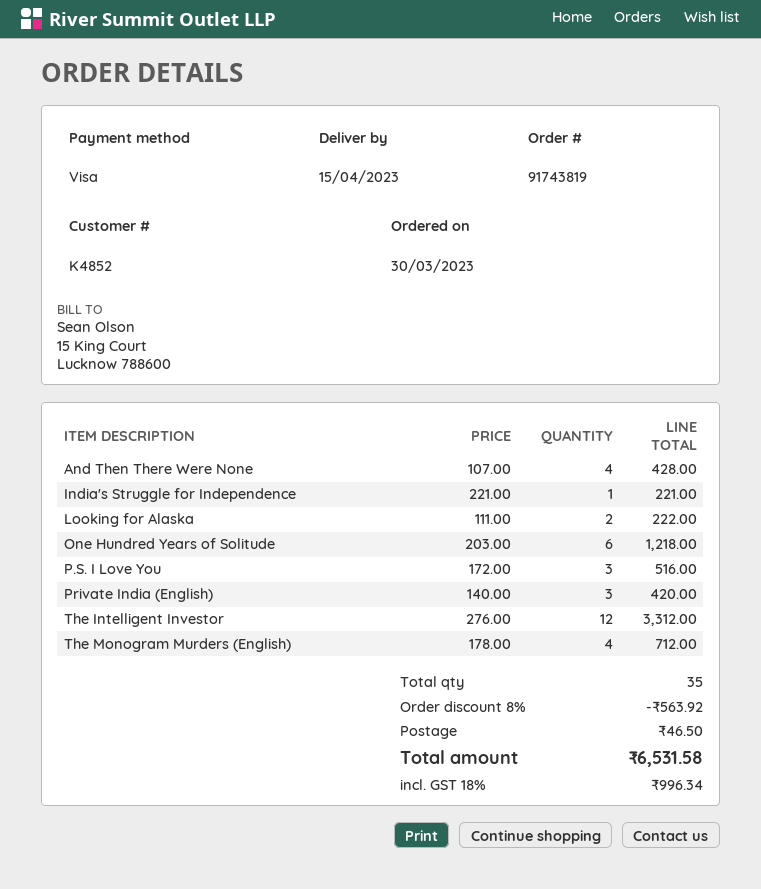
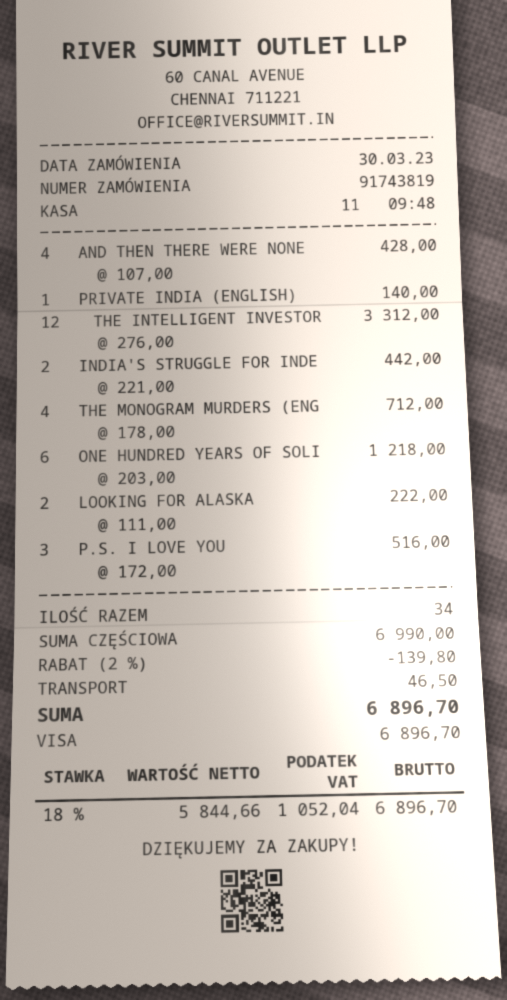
India's Struggle for Independence: 1 x 221.00 = 221.00 -> 2 x 221.00 = 442.00
Private India (English): 3 x 140.00 = 420.00 -> 1 x 140.00 = 140.00
total quantity: 35 -> 34
discount: 8% = 563.92 -> 2% = 139.80
tax: 18% = 996.34 -> 18% = 1052.04
total: 6531.58 -> 6896.70

